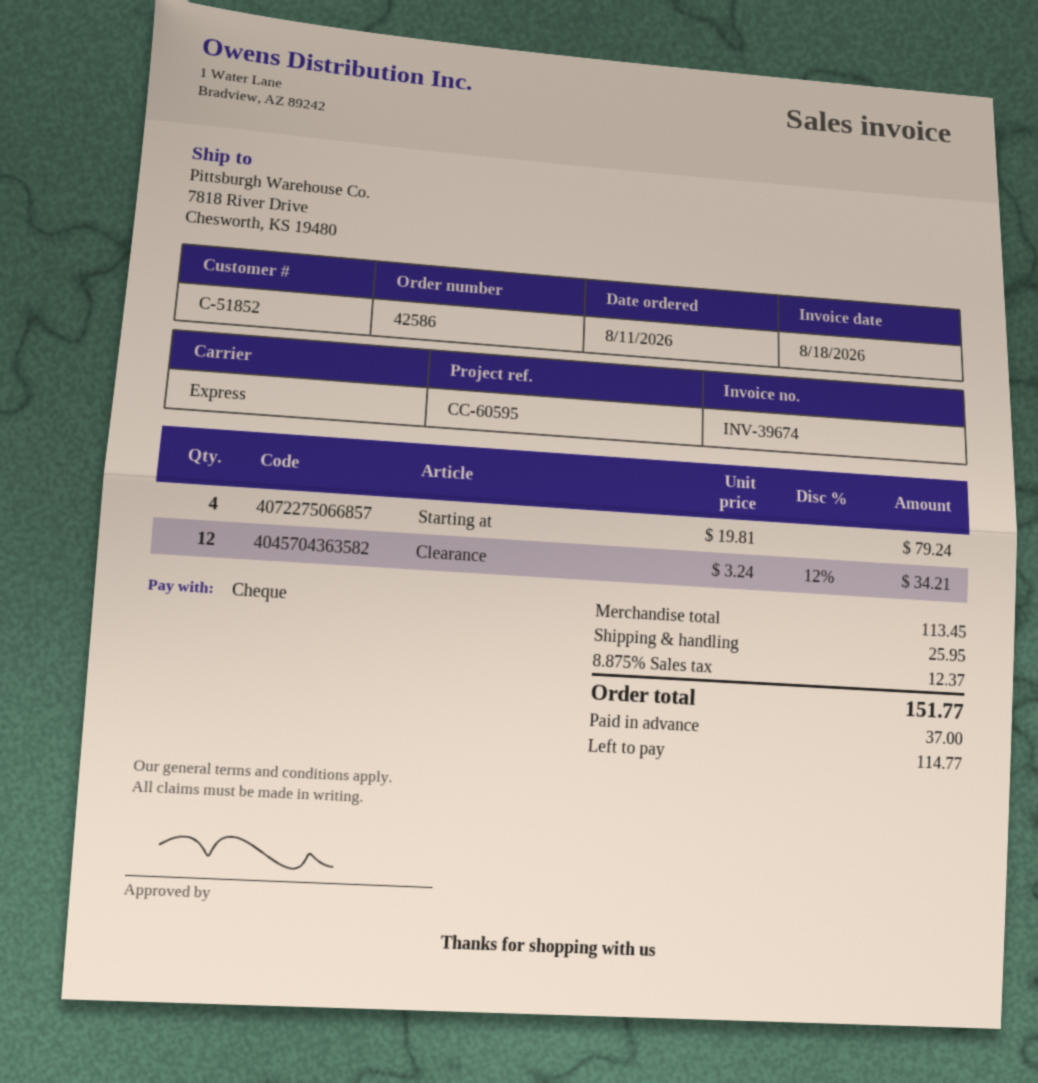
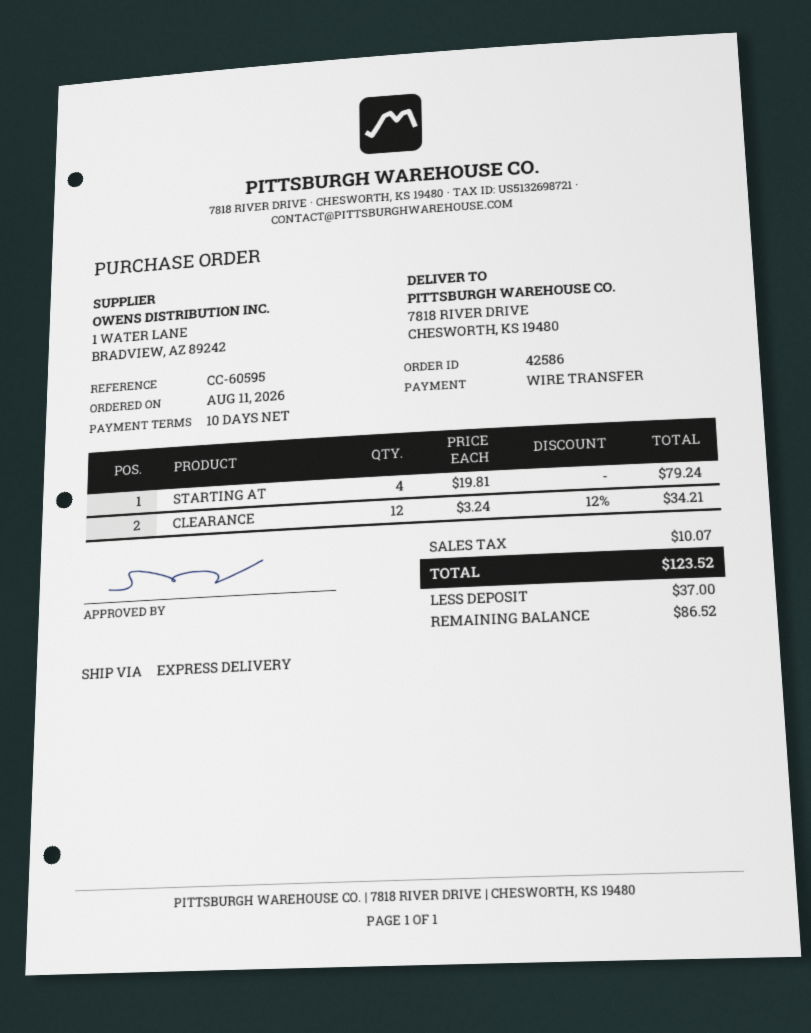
payment method: cheque -> bank transfer
shipping: 25.95 -> none
tax: 12.37 -> 10.07
total: 151.77 -> 123.52
balance: 114.77 -> 86.52

